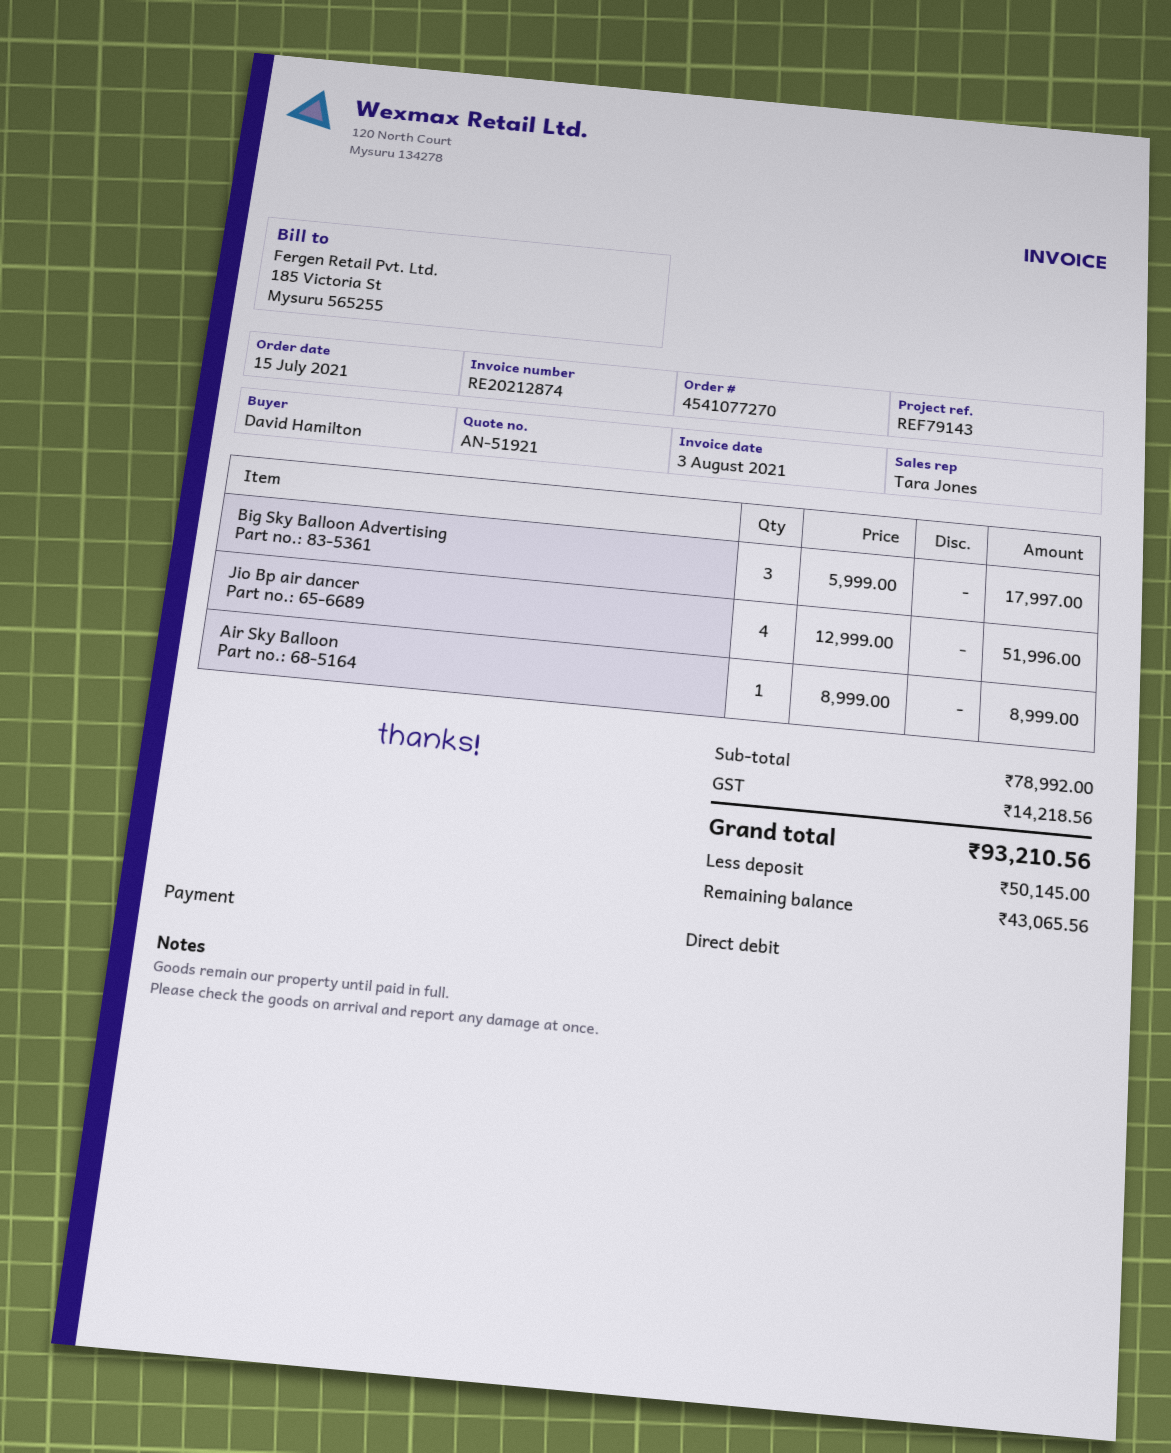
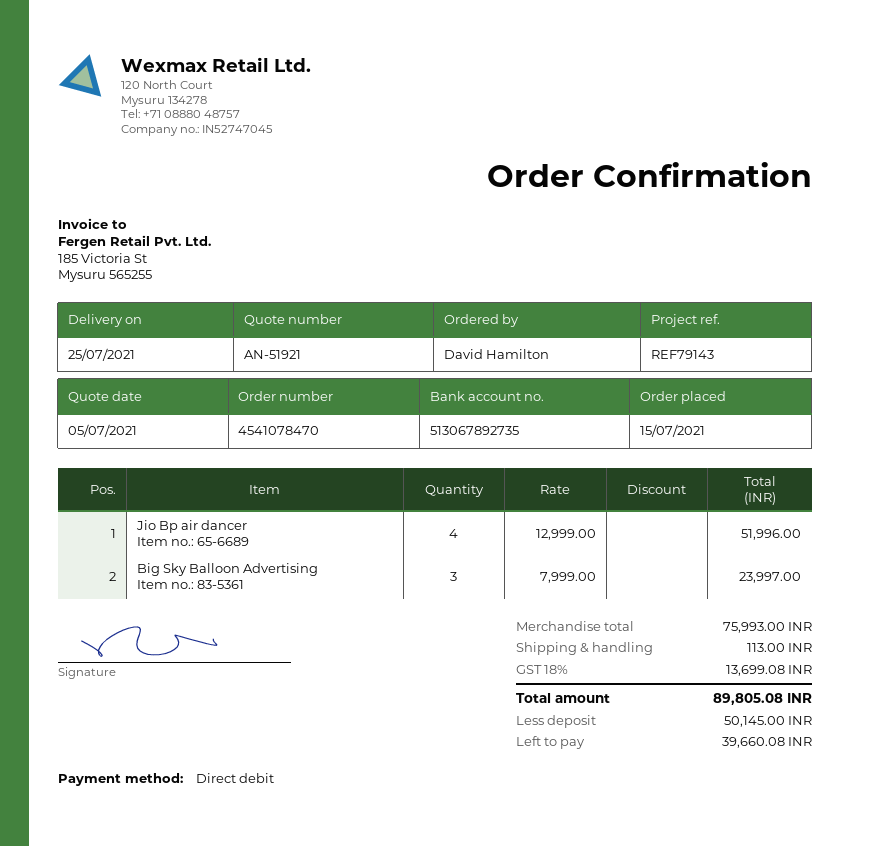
order number: 4541077270 -> 4541078470
Big Sky Balloon Advertising: 3 x 5999.00 = 17997.00 -> 3 x 7999.00 = 23997.00
Air Sky Balloon: 1 x 8999.00 = 8999.00 -> none
subtotal: 78992.00 -> 75993.00
shipping: none -> 113.00
tax: 14218.56 -> 13699.08
total: 93210.56 -> 89805.08
balance: 43065.56 -> 39660.08

